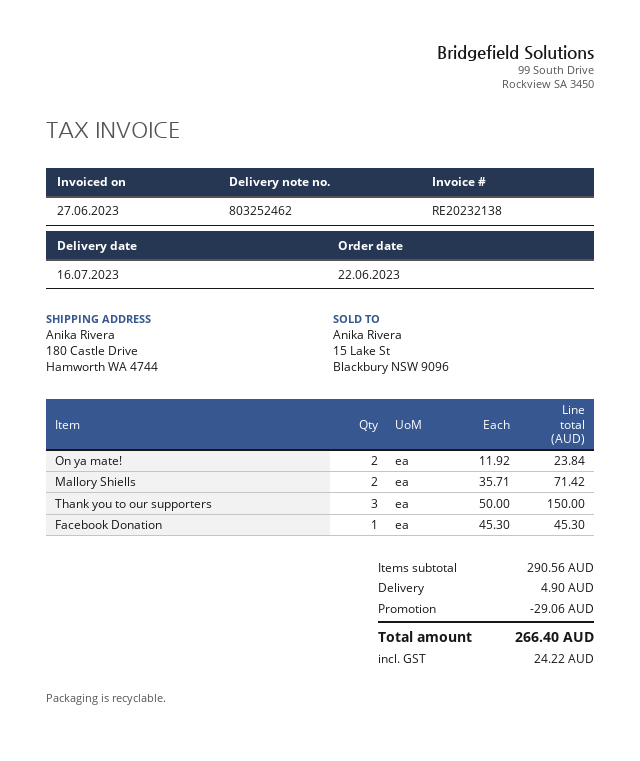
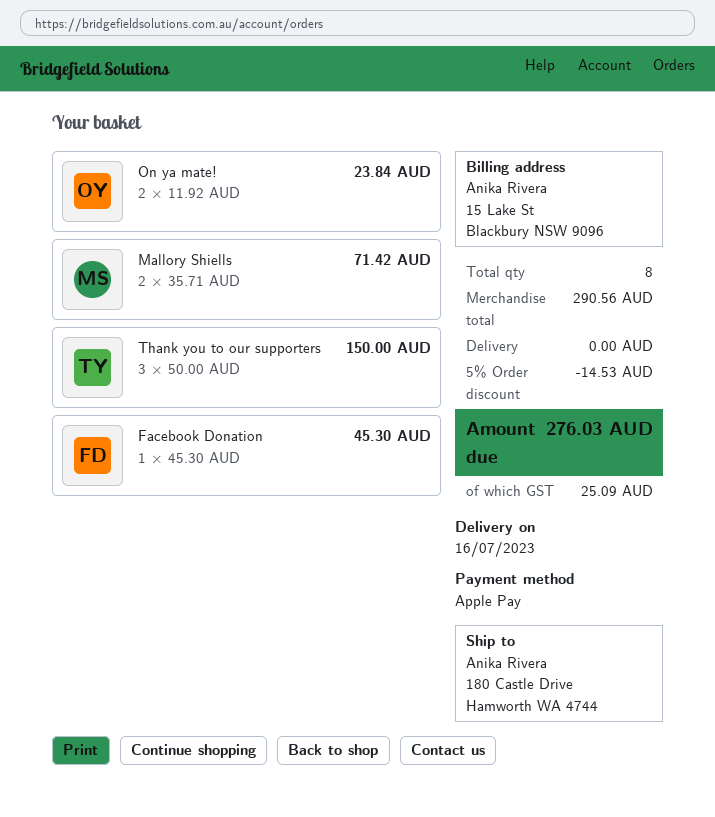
discount: 29.06 -> 14.53
shipping: 4.90 -> 0.00
tax: 24.22 -> 25.09
total: 266.40 -> 276.03

